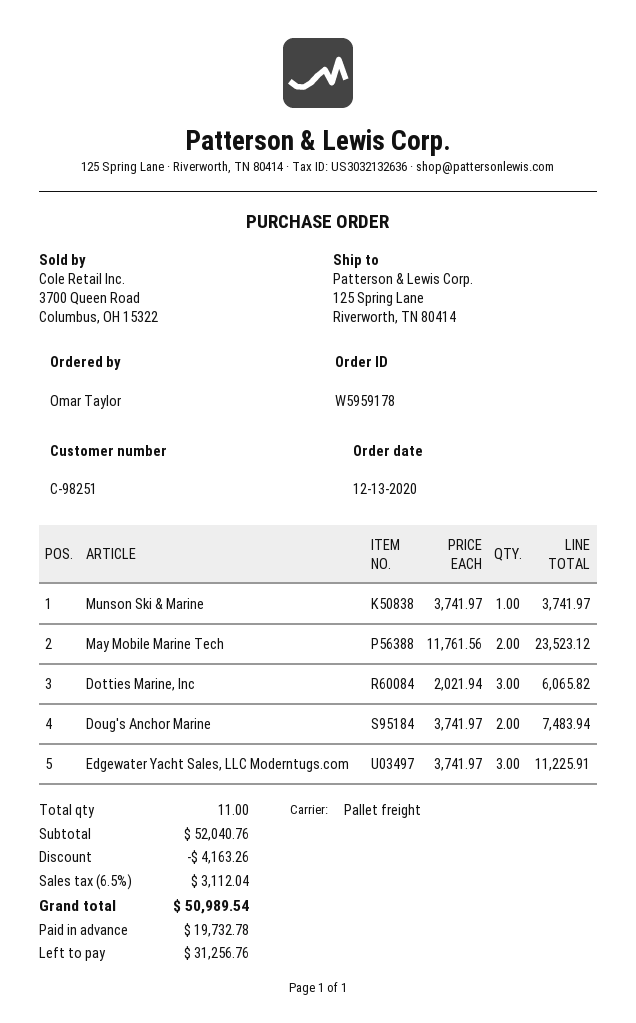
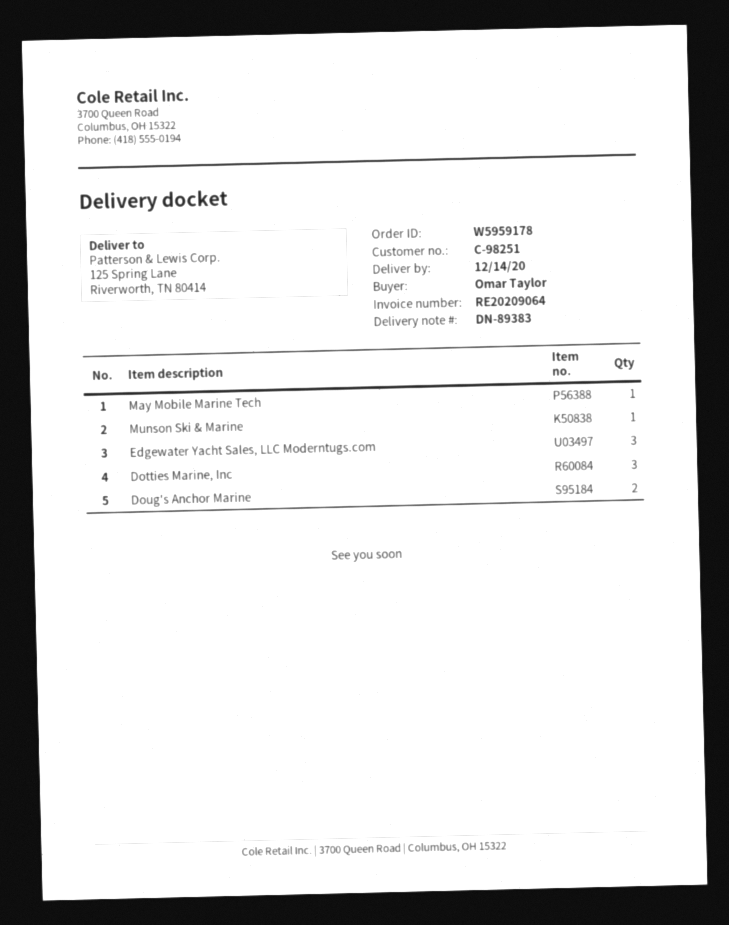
May Mobile Marine Tech: 2 -> 1

